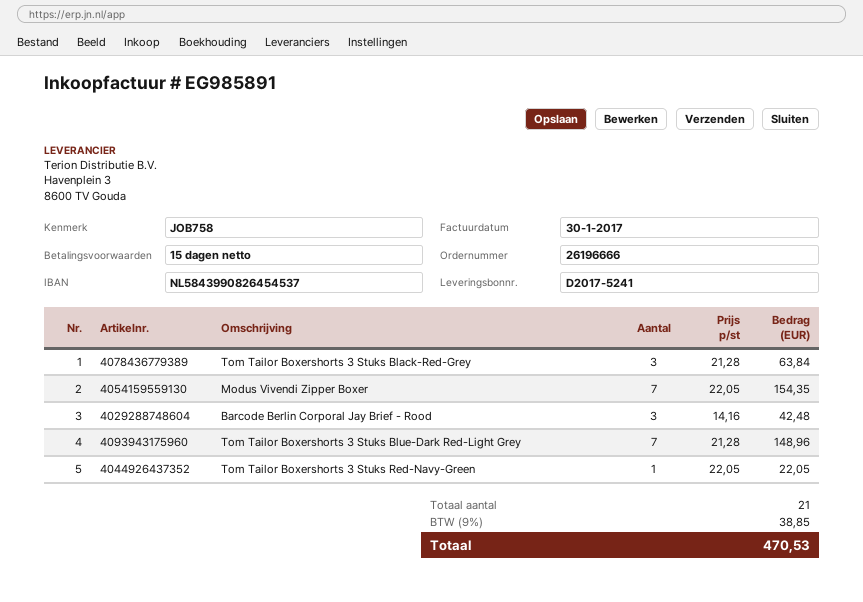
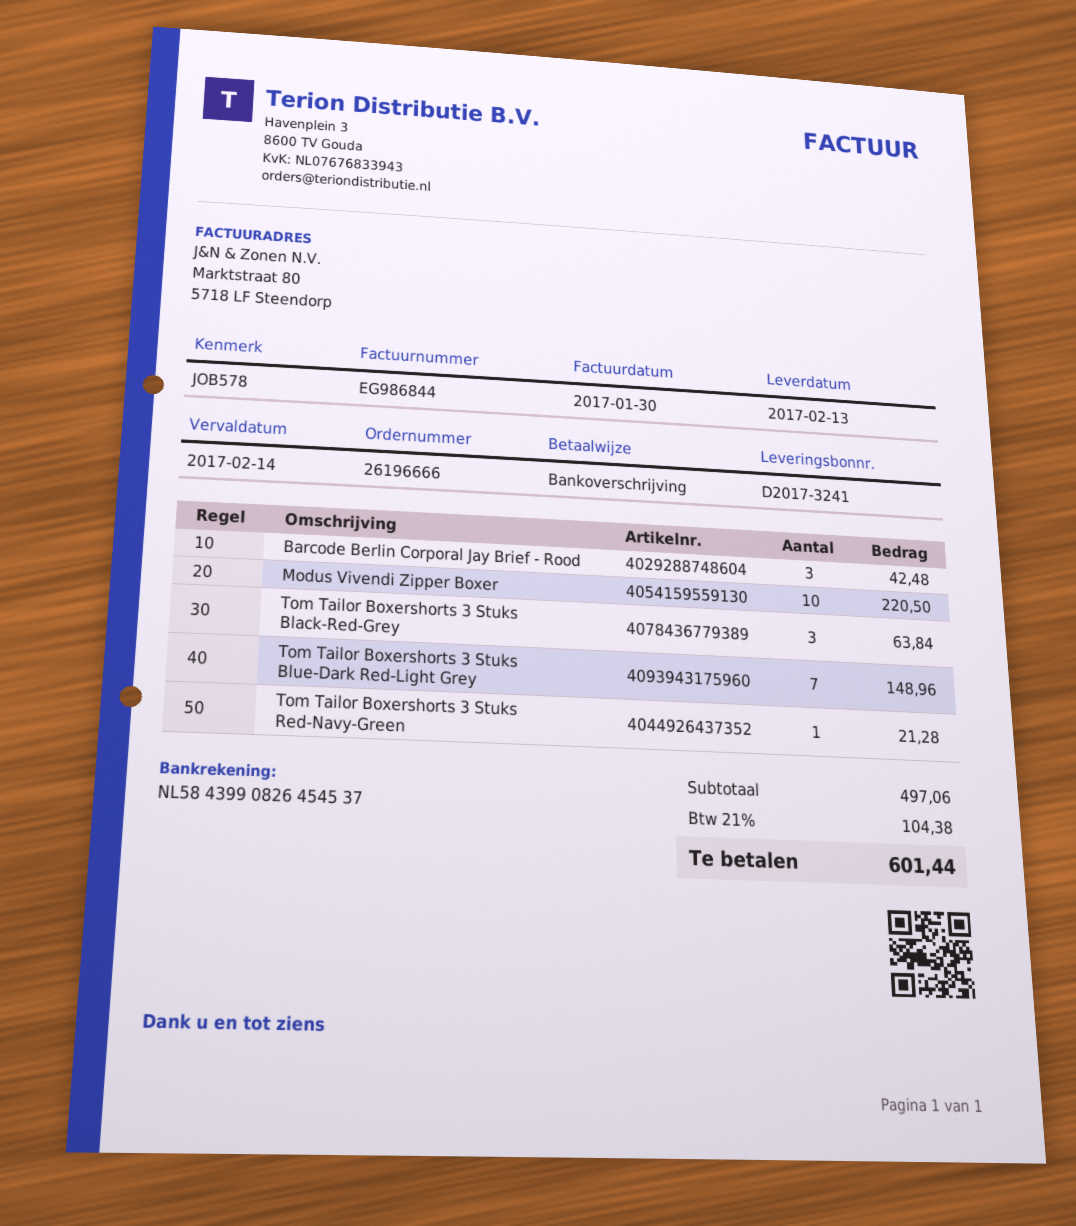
delivery note number: D2017-5241 -> D2017-3241
invoice number: EG985891 -> EG986844
reference: JOB758 -> JOB578
Modus Vivendi Zipper Boxer: 7 for 154.35 -> 10 for 220.50
Tom Tailor Boxershorts 3 Stuks Red-Navy-Green: 1 for 22.05 -> 1 for 21.28
tax: 9% = 38.85 -> 21% = 104.38
total: 470.53 -> 601.44

